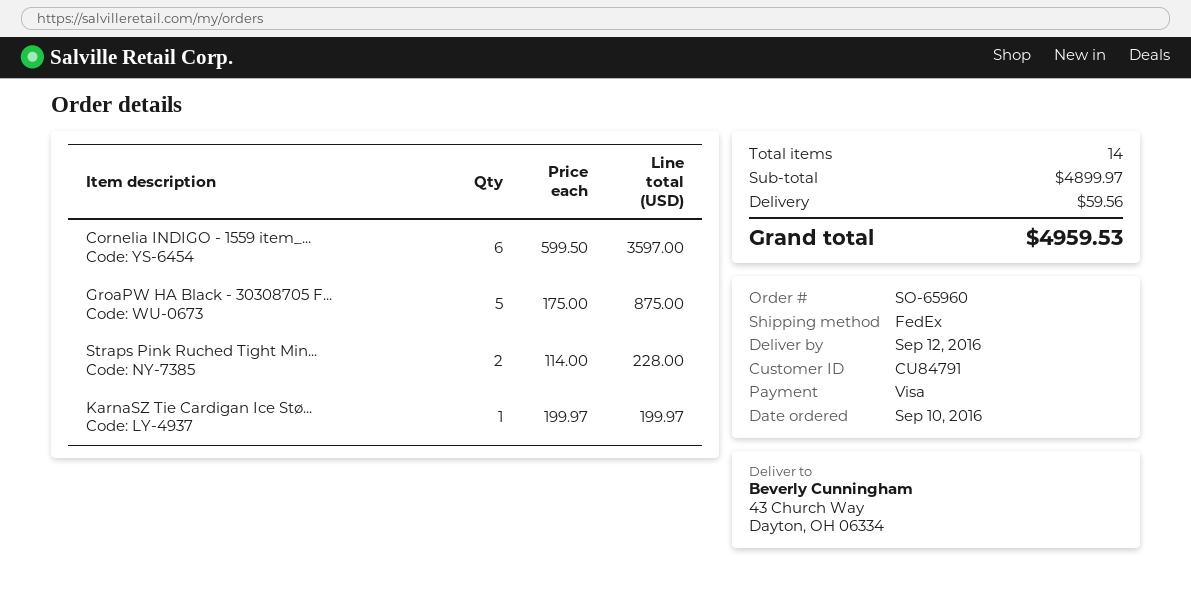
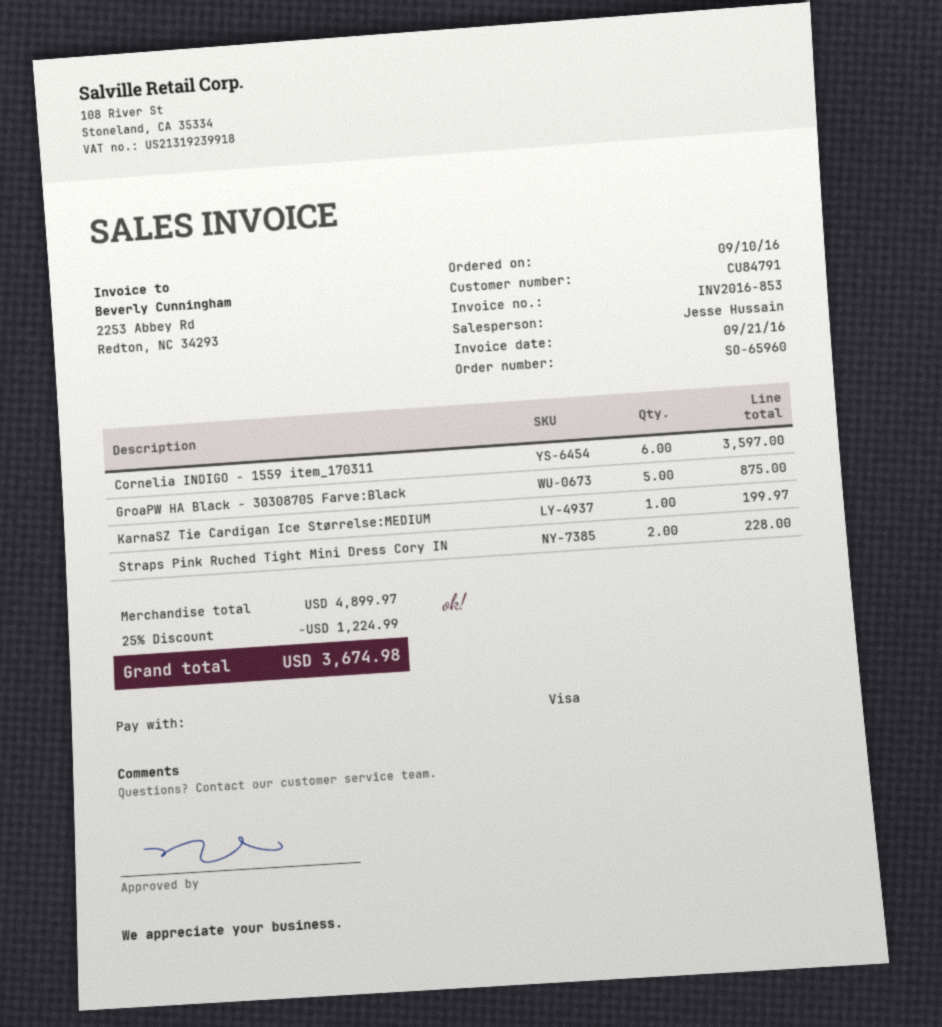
discount: none -> 25% = 1224.99
shipping: 59.56 -> none
total: 4959.53 -> 3674.98

